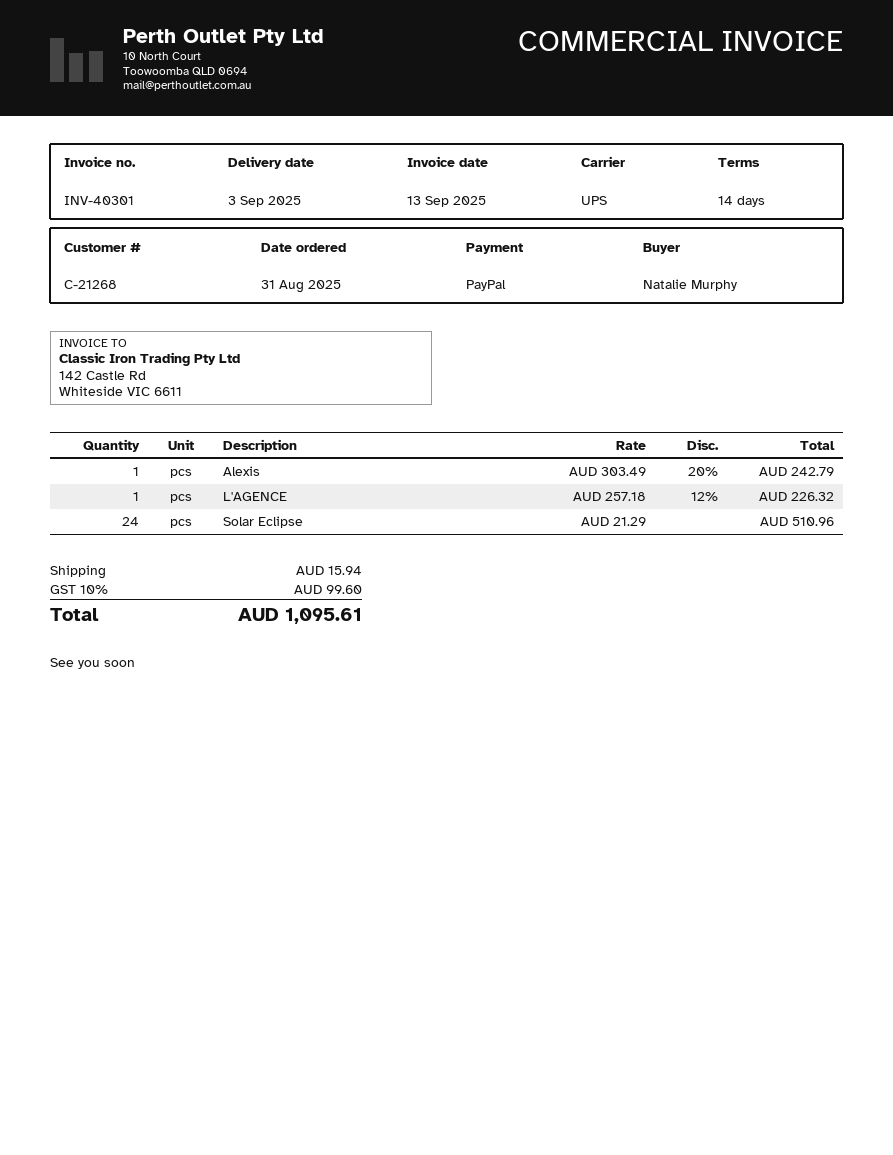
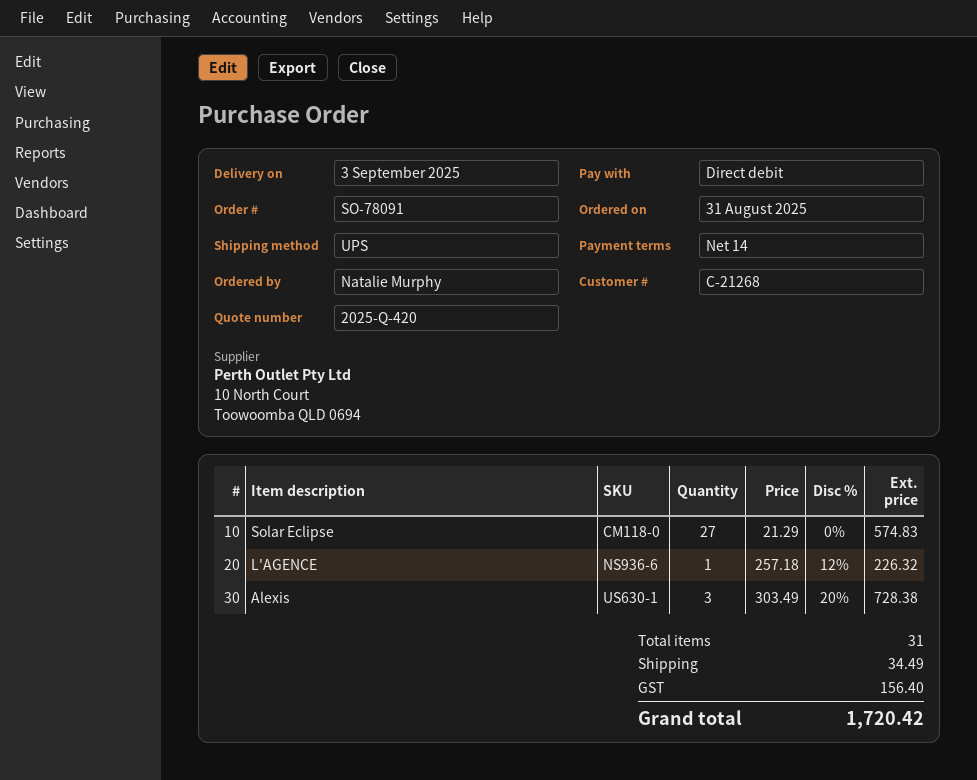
payment method: PayPal -> direct debit
Alexis: 1 x 303.49 - 20% = 242.79 -> 3 x 303.49 - 20% = 728.38
Solar Eclipse: 24 x 21.29 = 510.96 -> 27 x 21.29 = 574.83
shipping: 15.94 -> 34.49
tax: 99.60 -> 156.40
total: 1095.61 -> 1720.42

